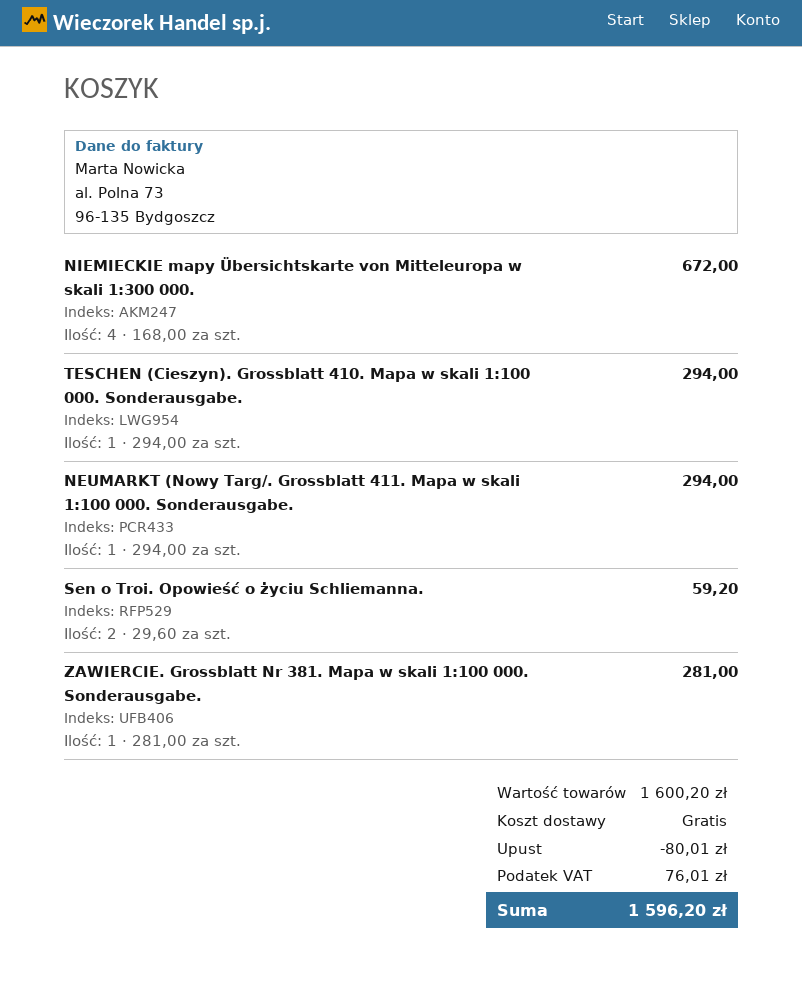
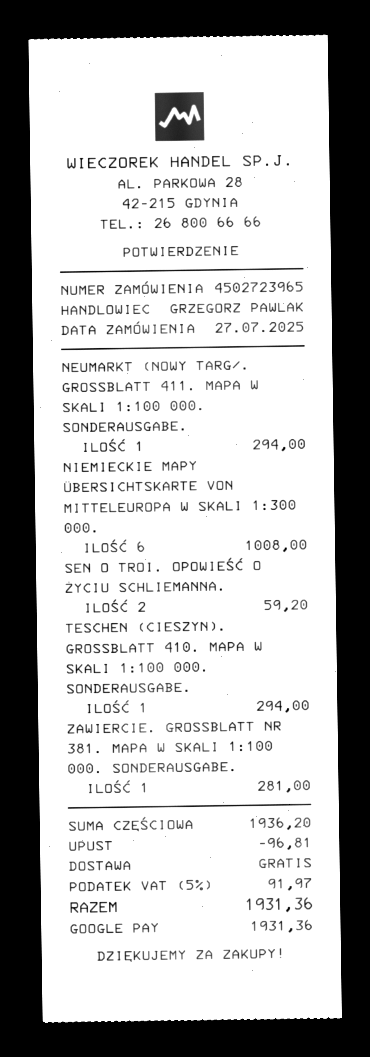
NIEMIECKIE mapy Übersichtskarte von Mitteleuropa w skali 1:300 000.: 4 for 672.00 -> 6 for 1008.00
subtotal: 1600.20 -> 1936.20
discount: 80.01 -> 96.81
tax: 76.01 -> 91.97
total: 1596.20 -> 1931.36

